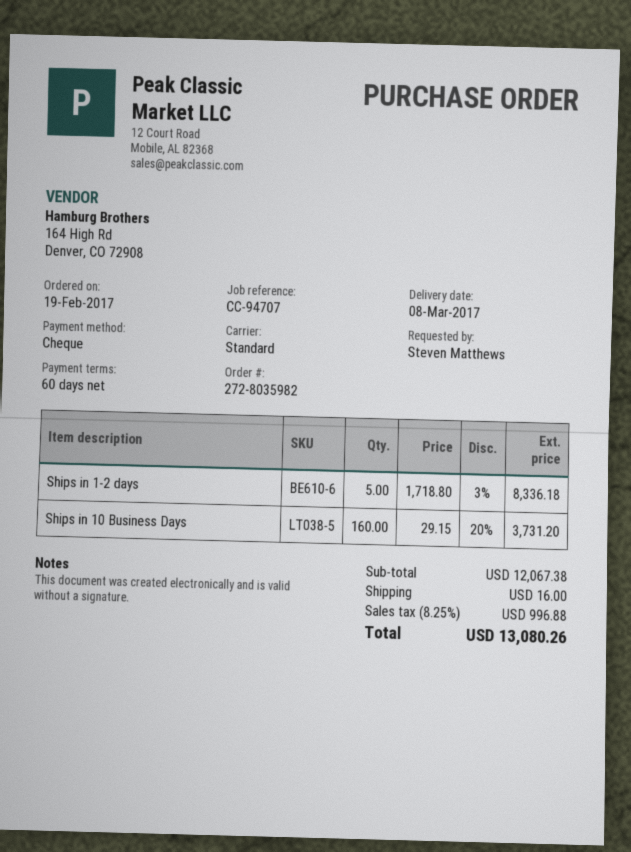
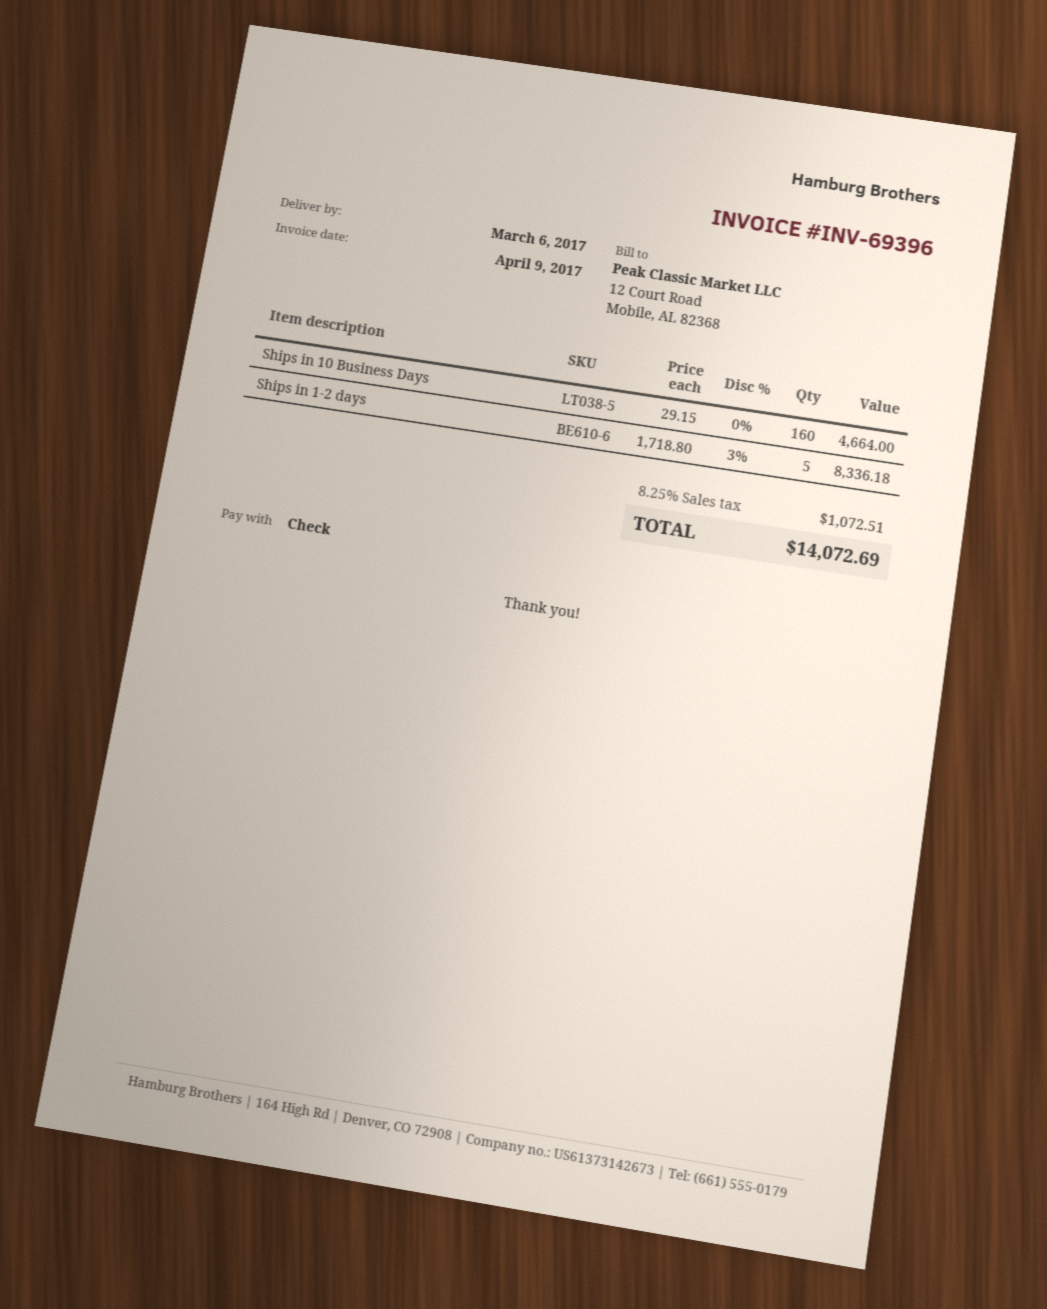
delivery date: 2017-03-08 -> 2017-03-06
Ships in 10 Business Days: 160 x 29.15 - 20% = 3731.20 -> 160 x 29.15 = 4664.00
shipping: 16.00 -> none
tax: 8.25% = 996.88 -> 8.25% = 1072.51
total: 13080.26 -> 14072.69

